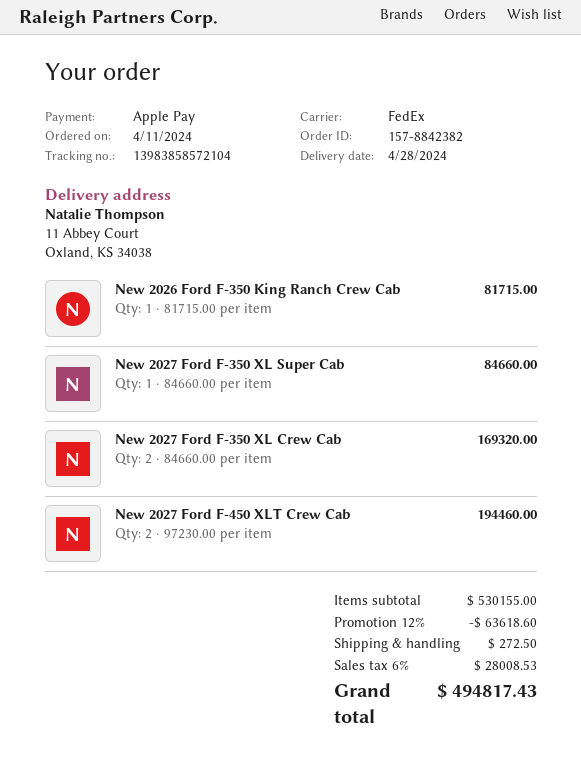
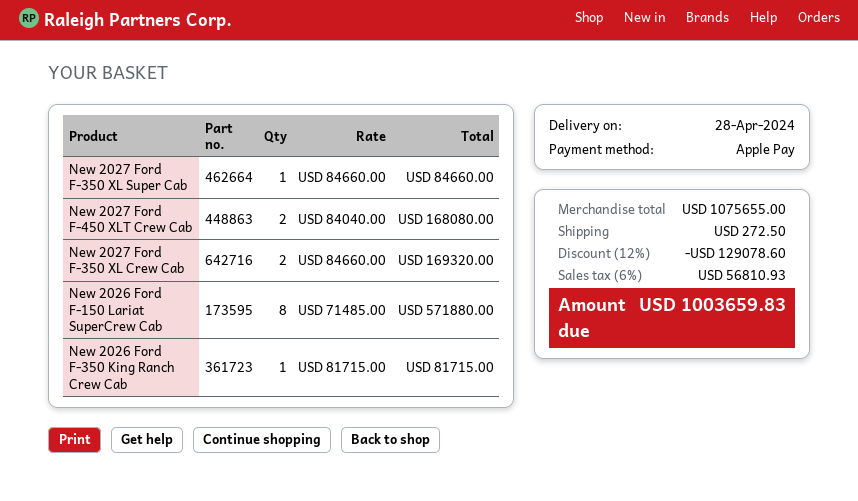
New 2027 Ford F-450 XLT Crew Cab: 2 x 97230.00 = 194460.00 -> 2 x 84040.00 = 168080.00
New 2026 Ford F-150 Lariat SuperCrew Cab: none -> 8 x 71485.00 = 571880.00
subtotal: 530155.00 -> 1075655.00
discount: 12% = 63618.60 -> 12% = 129078.60
tax: 6% = 28008.53 -> 6% = 56810.93
total: 494817.43 -> 1003659.83

